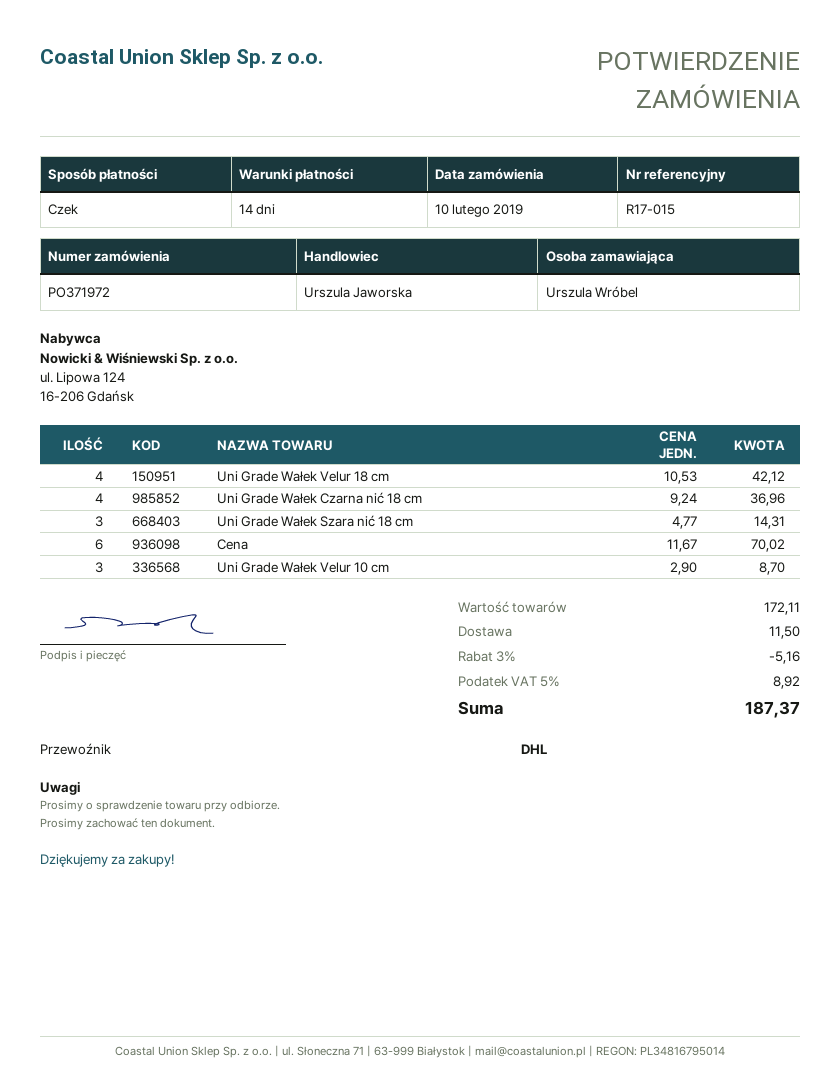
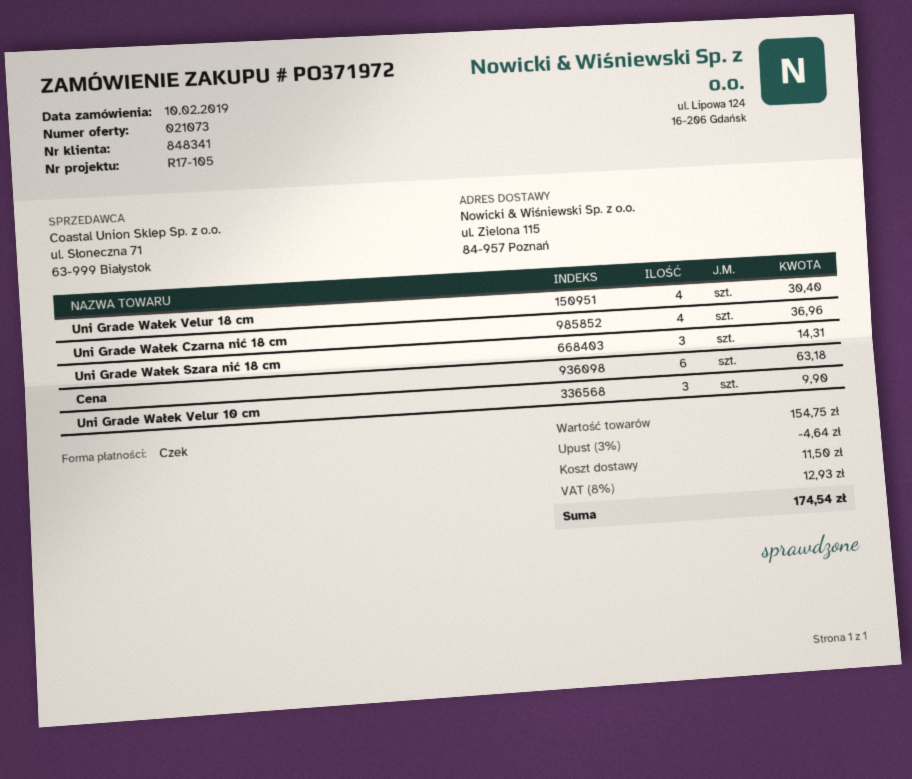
reference: R17-015 -> R17-105
Uni Grade Wałek Velur 18 cm: 4 for 42.12 -> 4 for 30.40
Cena: 6 for 70.02 -> 6 for 63.18
Uni Grade Wałek Velur 10 cm: 3 for 8.70 -> 3 for 9.90
subtotal: 172.11 -> 154.75
discount: 3% = 5.16 -> 3% = 4.64
tax: 5% = 8.92 -> 8% = 12.93
total: 187.37 -> 174.54

